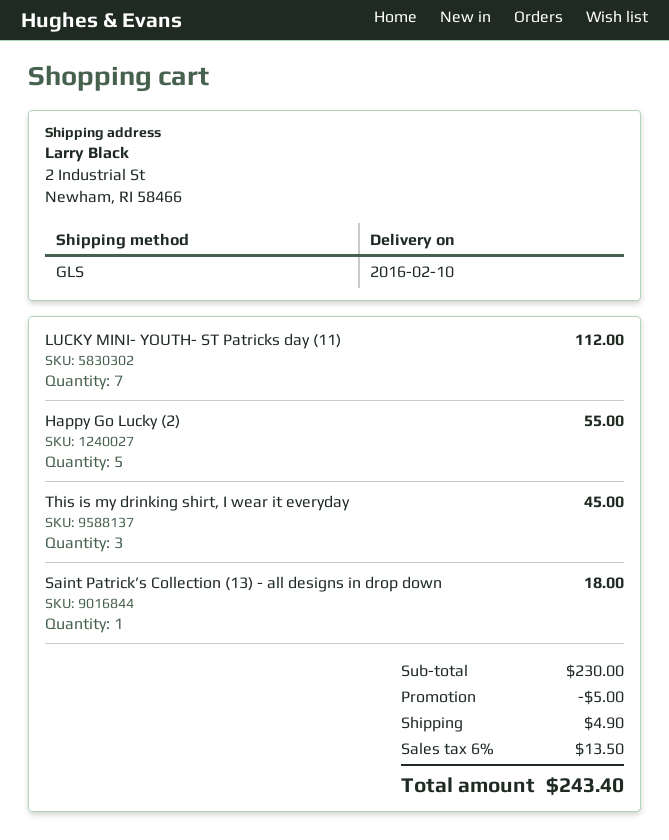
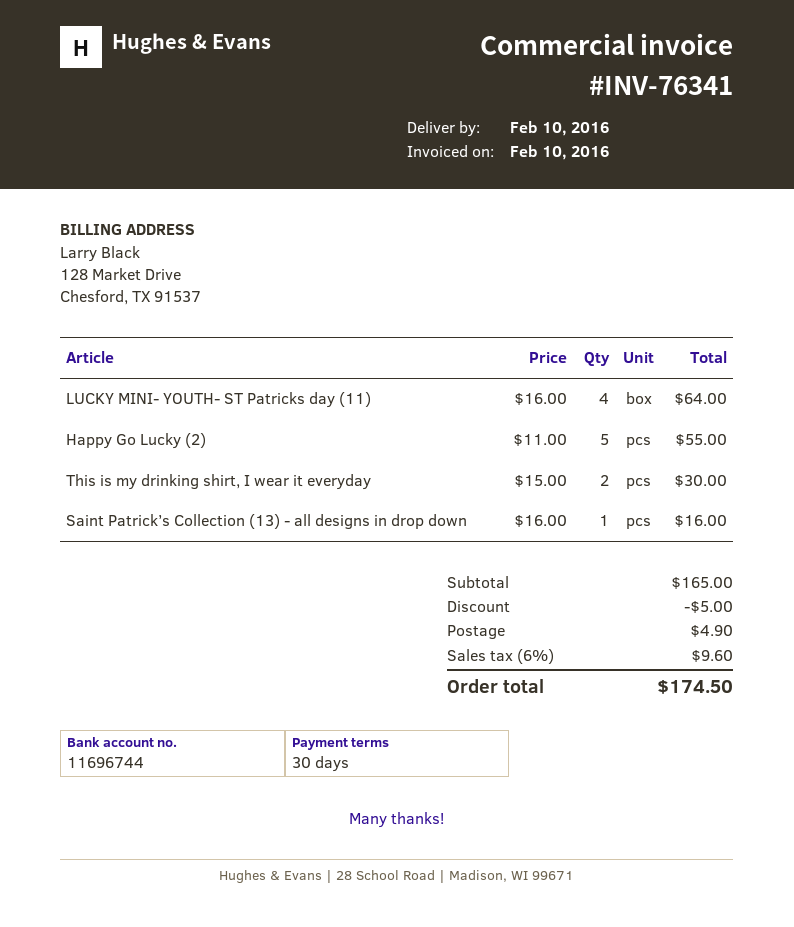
LUCKY MINI- YOUTH- ST Patricks day (11): 7 for 112.00 -> 4 for 64.00
This is my drinking shirt, I wear it everyday: 3 for 45.00 -> 2 for 30.00
Saint Patrick’s Collection (13) - all designs in drop down: 1 for 18.00 -> 1 for 16.00
subtotal: 230.00 -> 165.00
tax: 6% = 13.50 -> 6% = 9.60
total: 243.40 -> 174.50

